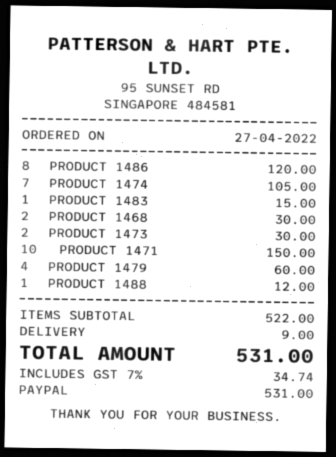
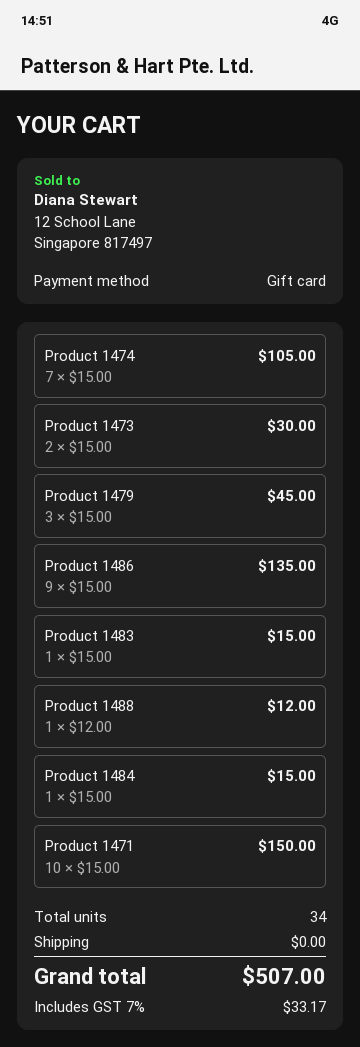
payment method: PayPal -> gift card
PRODUCT 1486: 8 for 120.00 -> 9 for 135.00
PRODUCT 1468: 2 for 30.00 -> none
PRODUCT 1479: 4 for 60.00 -> 3 for 45.00
Product 1484: none -> 1 for 15.00
shipping: 9.00 -> 0.00
tax: 7% = 34.74 -> 7% = 33.17
total: 531.00 -> 507.00

